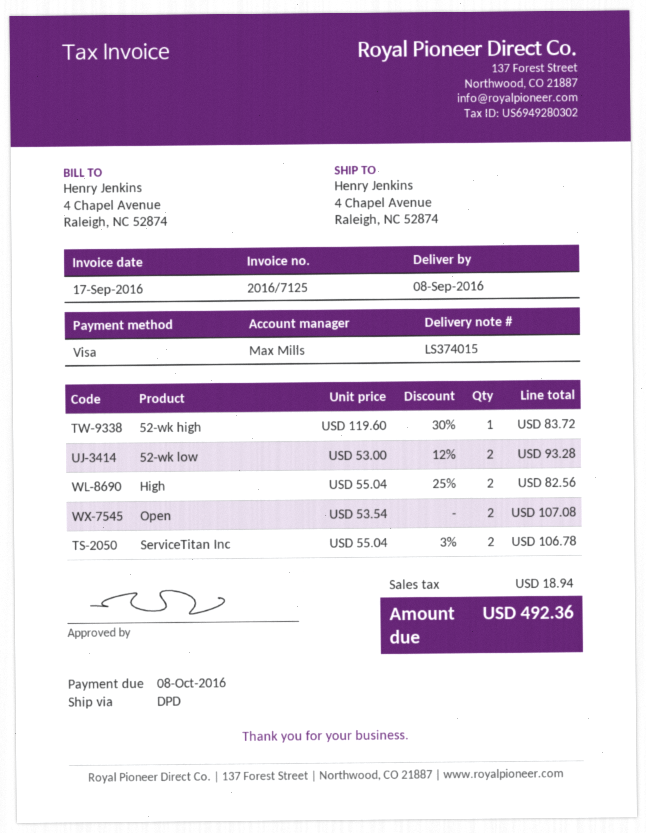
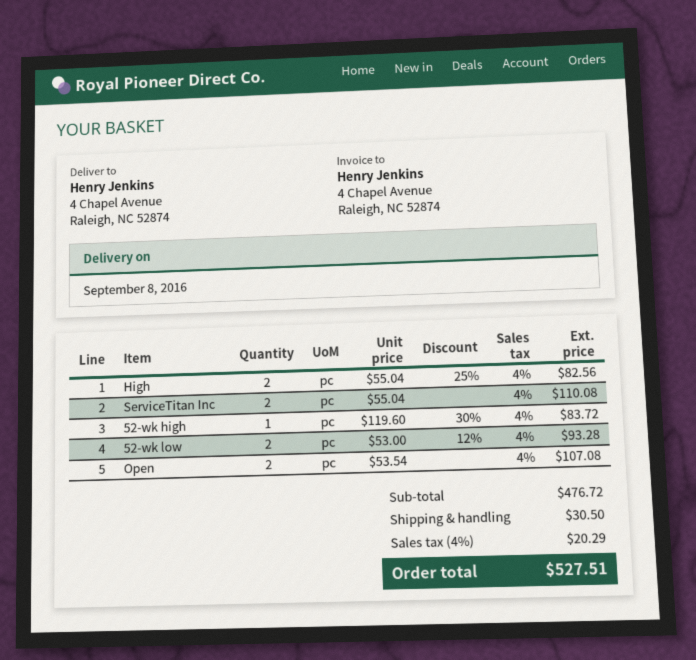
ServiceTitan Inc: 2 x 55.04 - 3% = 106.78 -> 2 x 55.04 = 110.08
shipping: none -> 30.50
tax: 18.94 -> 20.29
total: 492.36 -> 527.51

